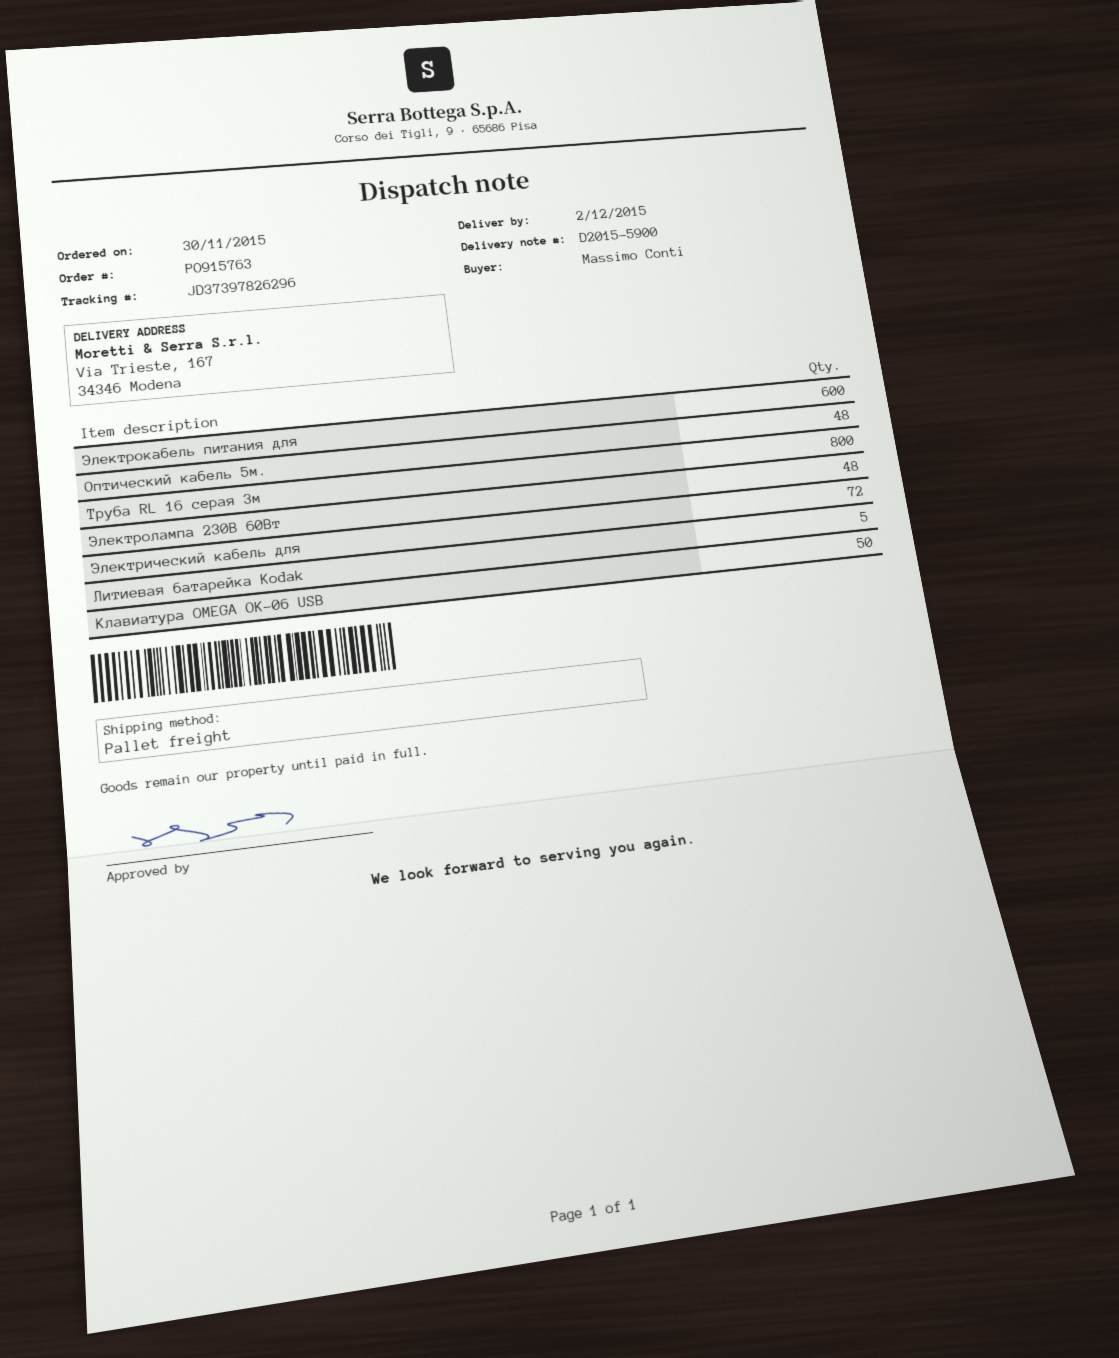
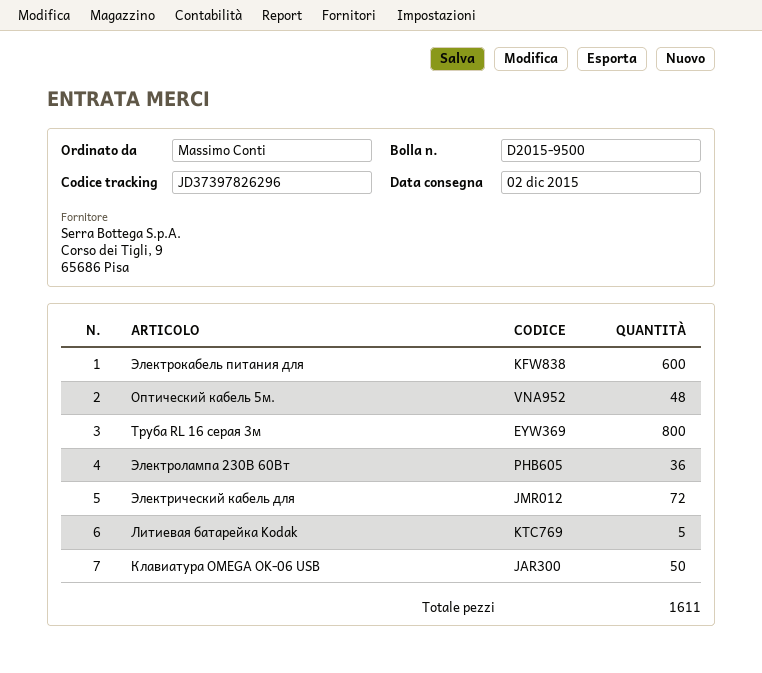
delivery note number: D2015-5900 -> D2015-9500
Электролампа 230В 60Вт: 48 -> 36

